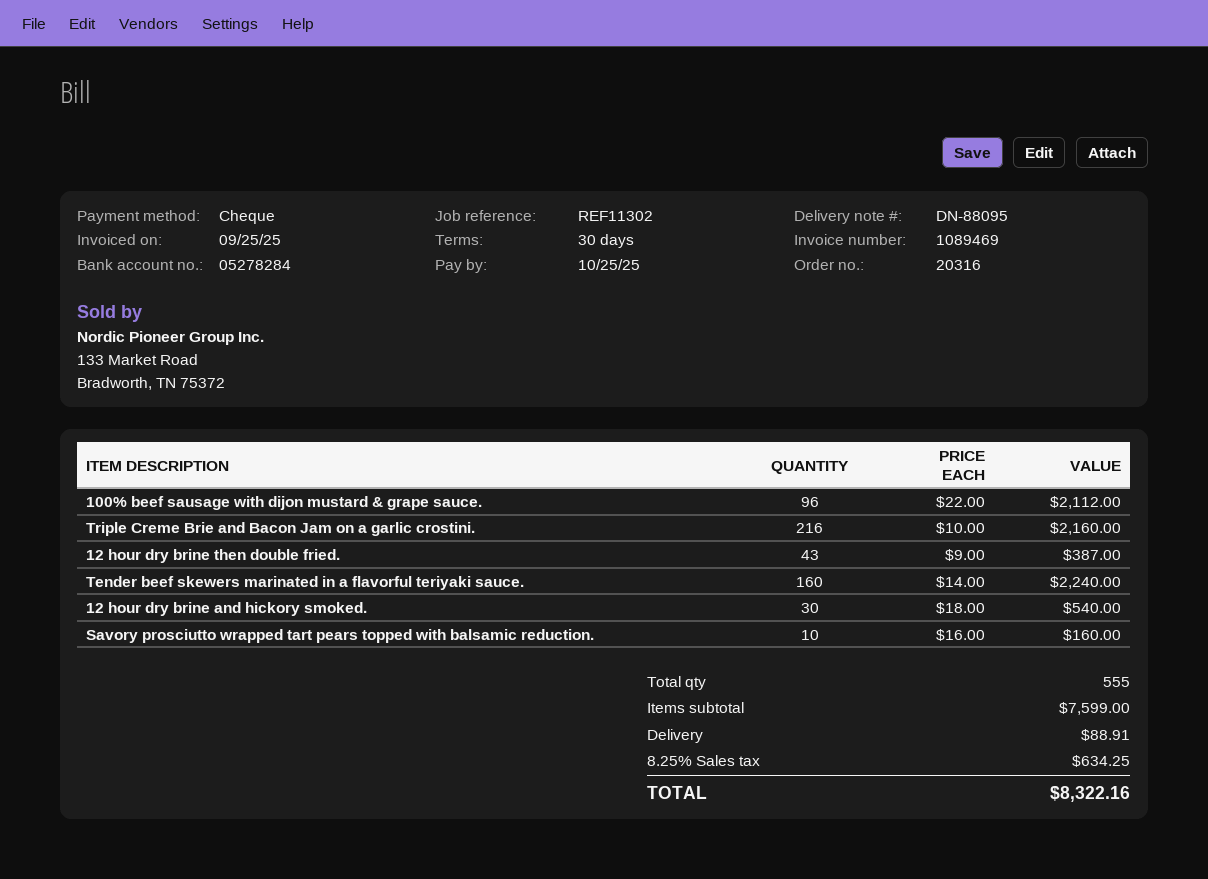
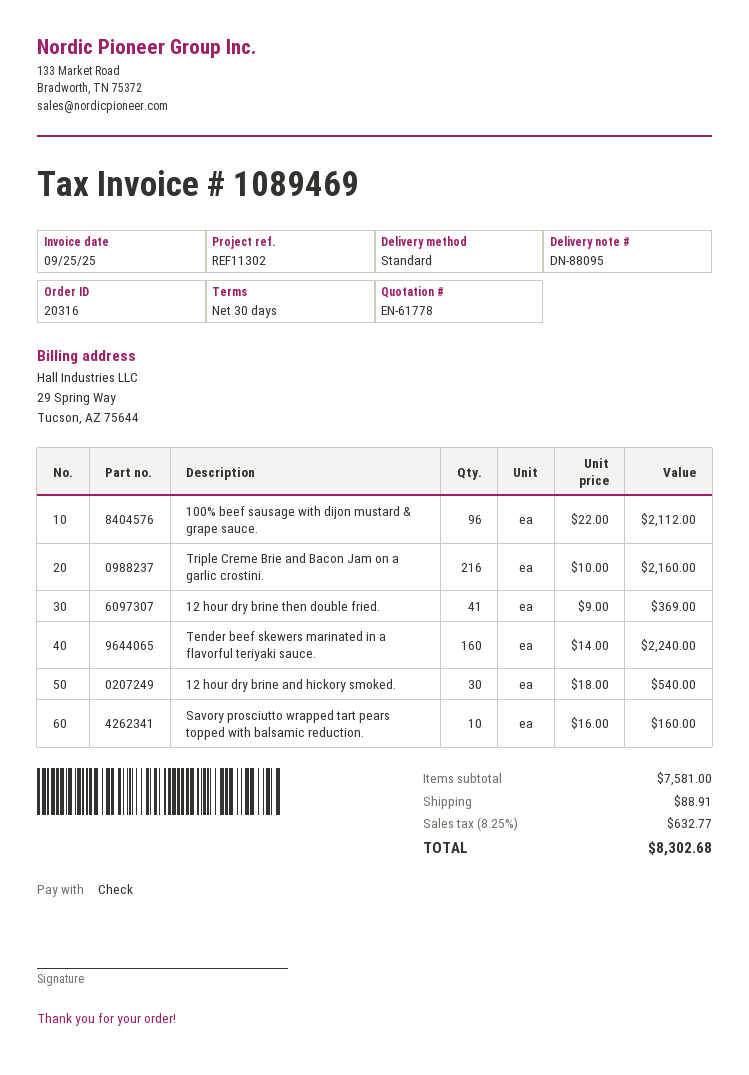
12 hour dry brine then double fried.: 43 x 9.00 = 387.00 -> 41 x 9.00 = 369.00
subtotal: 7599.00 -> 7581.00
tax: 8.25% = 634.25 -> 8.25% = 632.77
total: 8322.16 -> 8302.68

